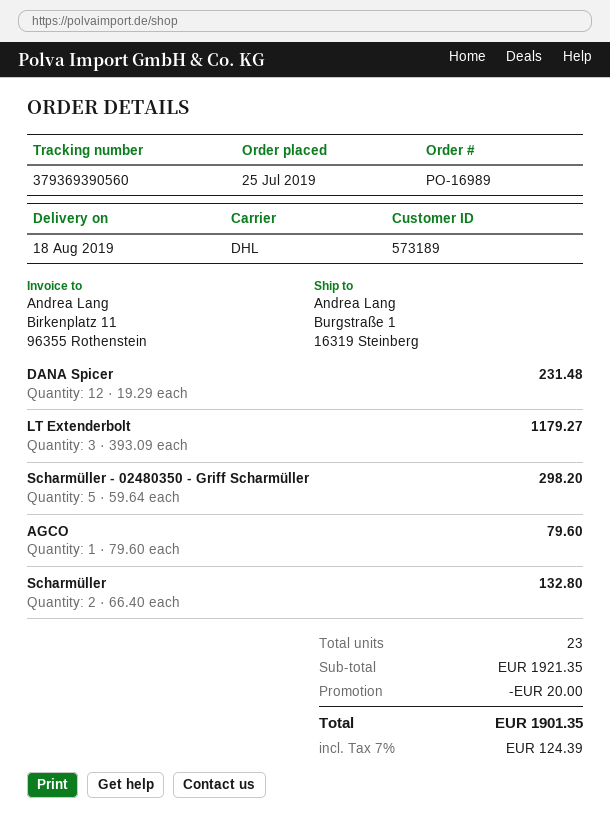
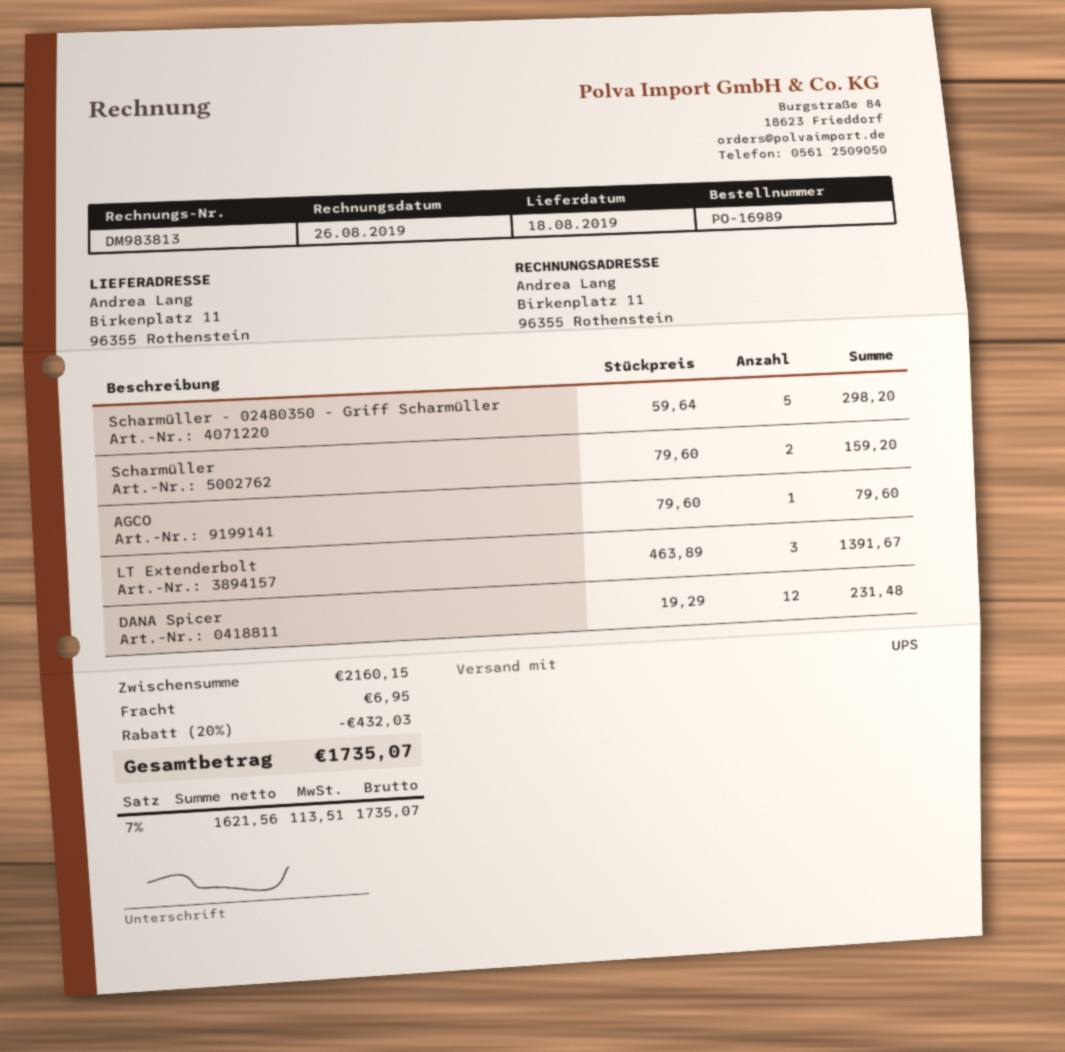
shipping method: DHL -> UPS
ship to: Burgstraße 1, 16319 Steinberg -> Birkenplatz 11, 96355 Rothenstein
LT Extenderbolt: 3 x 393.09 = 1179.27 -> 3 x 463.89 = 1391.67
Scharmüller: 2 x 66.40 = 132.80 -> 2 x 79.60 = 159.20
subtotal: 1921.35 -> 2160.15
discount: 20.00 -> 432.03
shipping: none -> 6.95
tax: 7% = 124.39 -> 7% = 113.51
total: 1901.35 -> 1735.07

